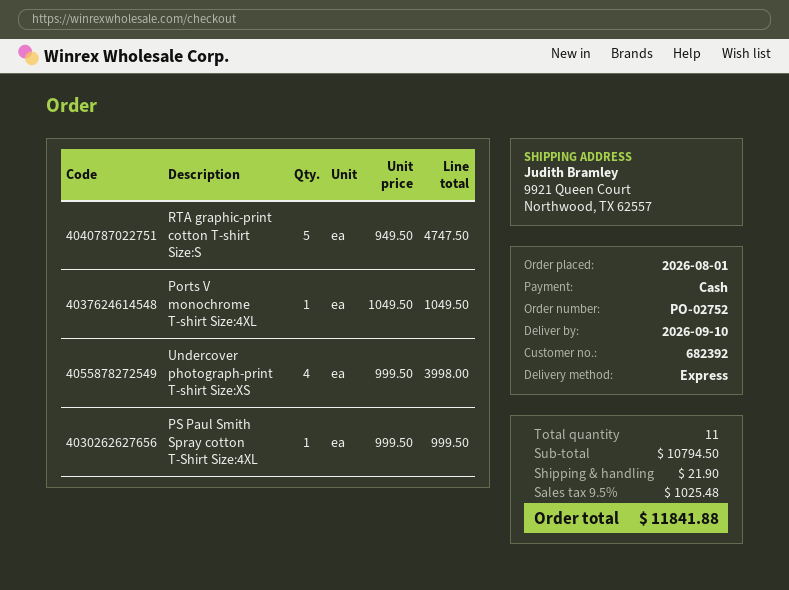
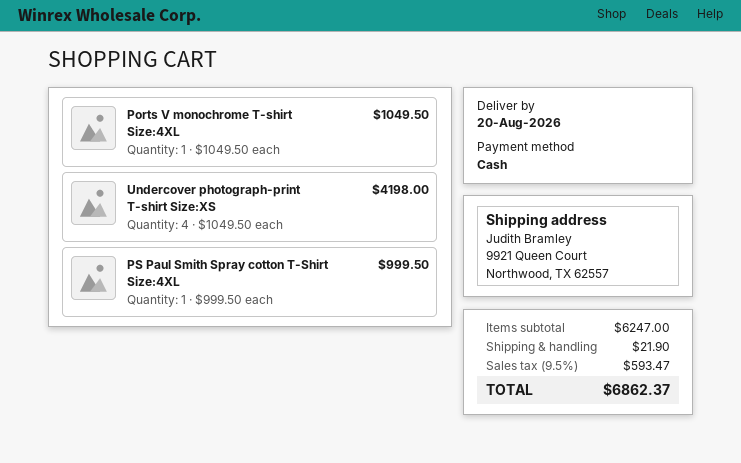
delivery date: 2026-09-10 -> 2026-08-20
RTA graphic-print cotton T-shirt Size:S: 5 x 949.50 = 4747.50 -> none
Undercover photograph-print T-shirt Size:XS: 4 x 999.50 = 3998.00 -> 4 x 1049.50 = 4198.00
subtotal: 10794.50 -> 6247.00
tax: 9.5% = 1025.48 -> 9.5% = 593.47
total: 11841.88 -> 6862.37

